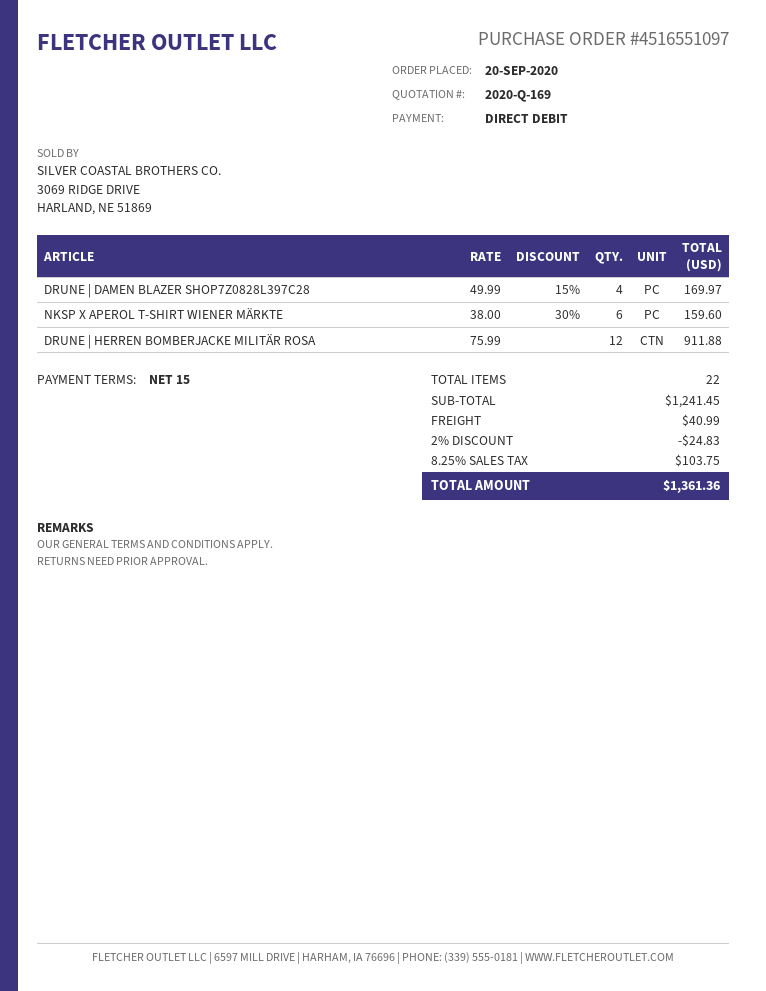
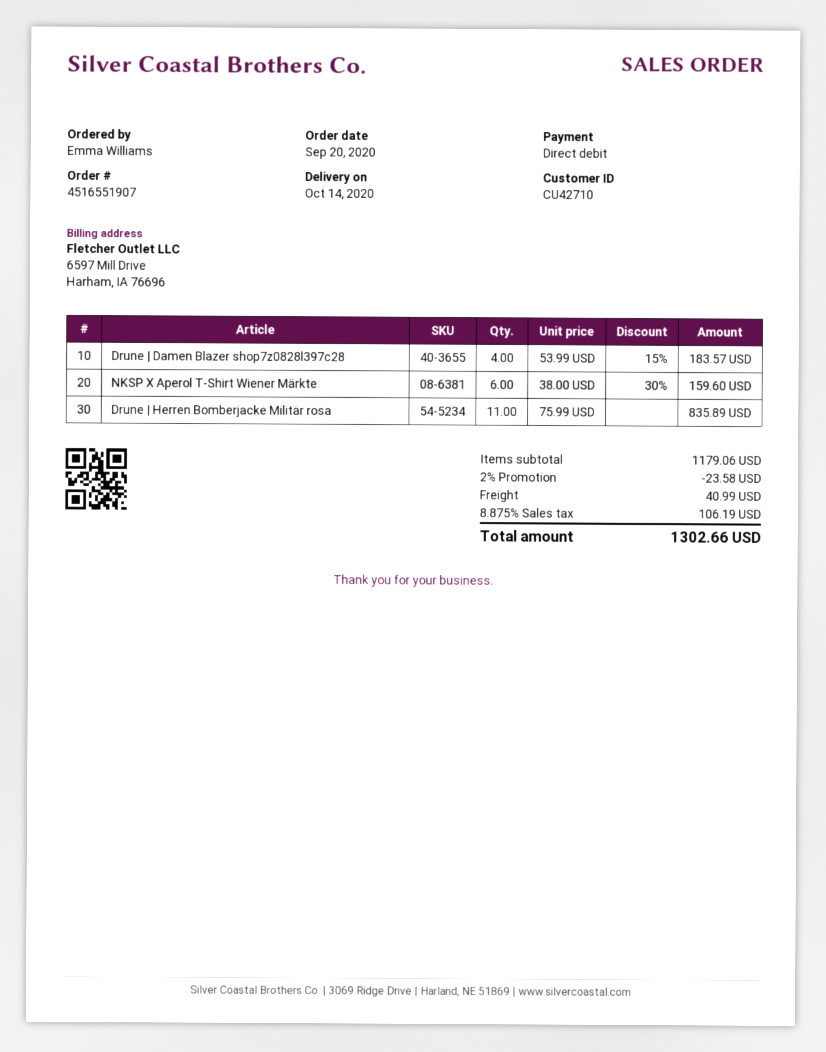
order number: 4516551097 -> 4516551907
DRUNE | DAMEN BLAZER SHOP7Z0828L397C28: 4 x 49.99 - 15% = 169.97 -> 4 x 53.99 - 15% = 183.57
DRUNE | HERREN BOMBERJACKE MILITÄR ROSA: 12 x 75.99 = 911.88 -> 11 x 75.99 = 835.89
subtotal: 1241.45 -> 1179.06
discount: 2% = 24.83 -> 2% = 23.58
tax: 8.25% = 103.75 -> 8.875% = 106.19
total: 1361.36 -> 1302.66

